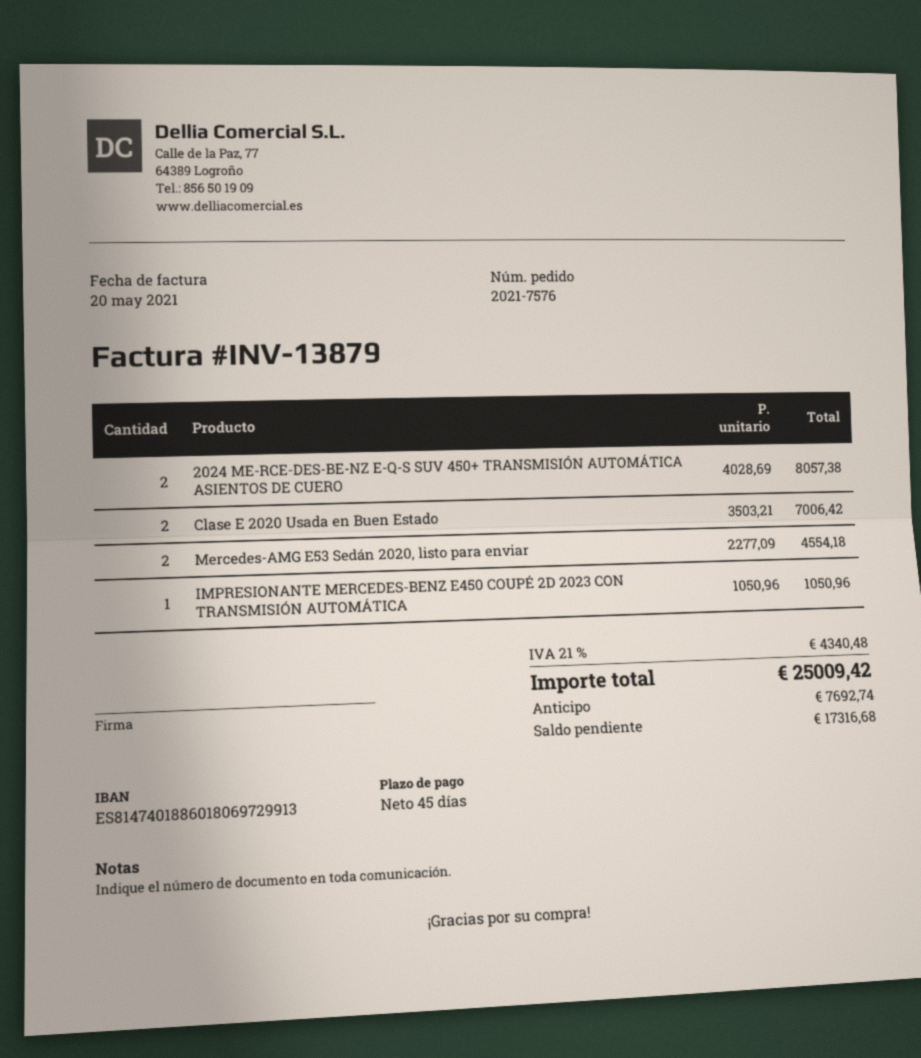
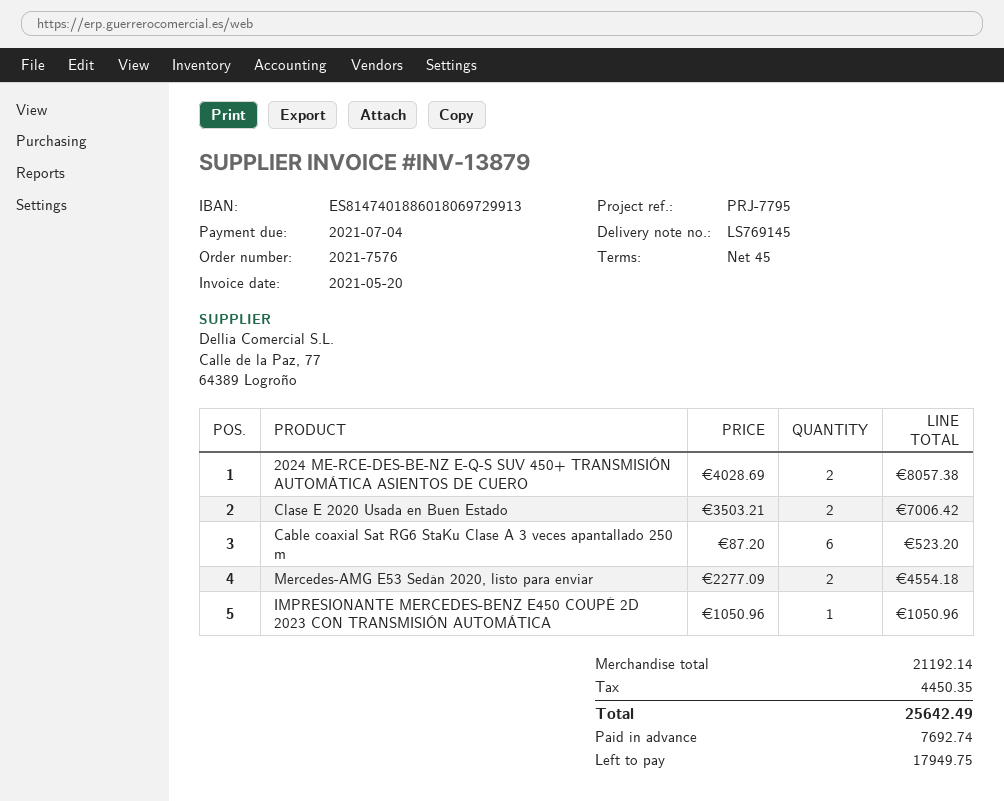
Cable coaxial Sat RG6 StaKu Clase A 3 veces apantallado 250 m: none -> 6 x 87.20 = 523.20
tax: 4340.48 -> 4450.35
total: 25009.42 -> 25642.49
balance: 17316.68 -> 17949.75

